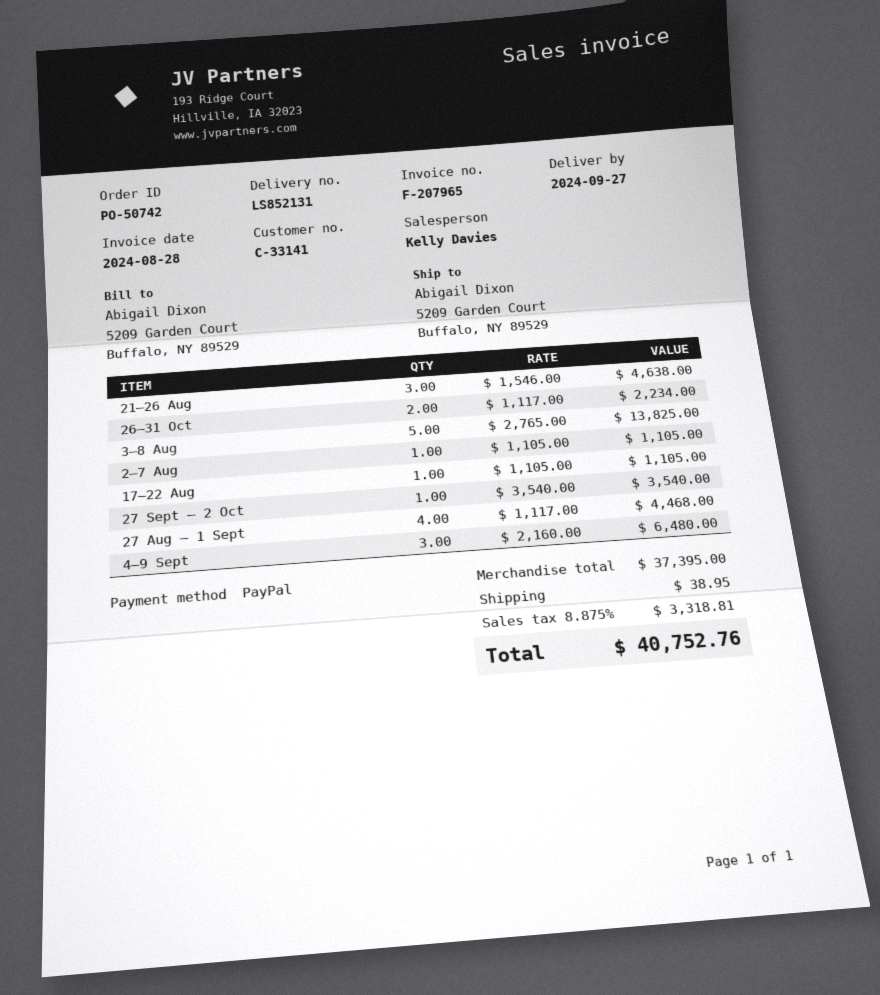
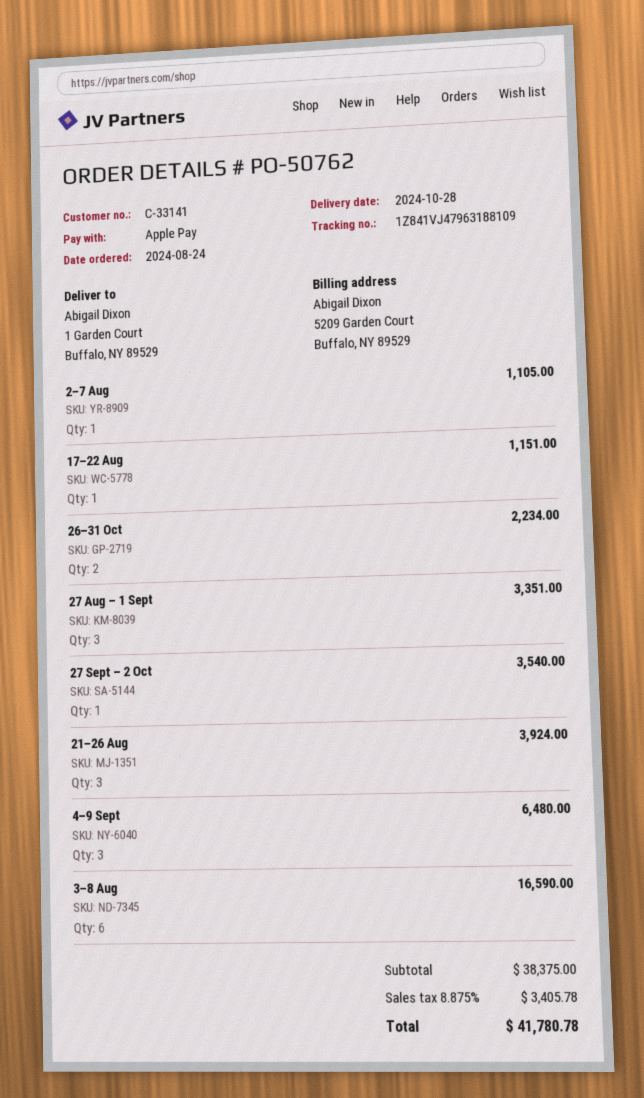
order number: PO-50742 -> PO-50762
delivery date: 2024-09-27 -> 2024-10-28
payment method: PayPal -> Apple Pay
ship to: 5209 Garden Court, Buffalo, NY 89529 -> 1 Garden Court, Buffalo, NY 89529
21–26 Aug: 3 for 4638.00 -> 3 for 3924.00
3–8 Aug: 5 for 13825.00 -> 6 for 16590.00
17–22 Aug: 1 for 1105.00 -> 1 for 1151.00
27 Aug – 1 Sept: 4 for 4468.00 -> 3 for 3351.00
subtotal: 37395.00 -> 38375.00
shipping: 38.95 -> none
tax: 8.875% = 3318.81 -> 8.875% = 3405.78
total: 40752.76 -> 41780.78

